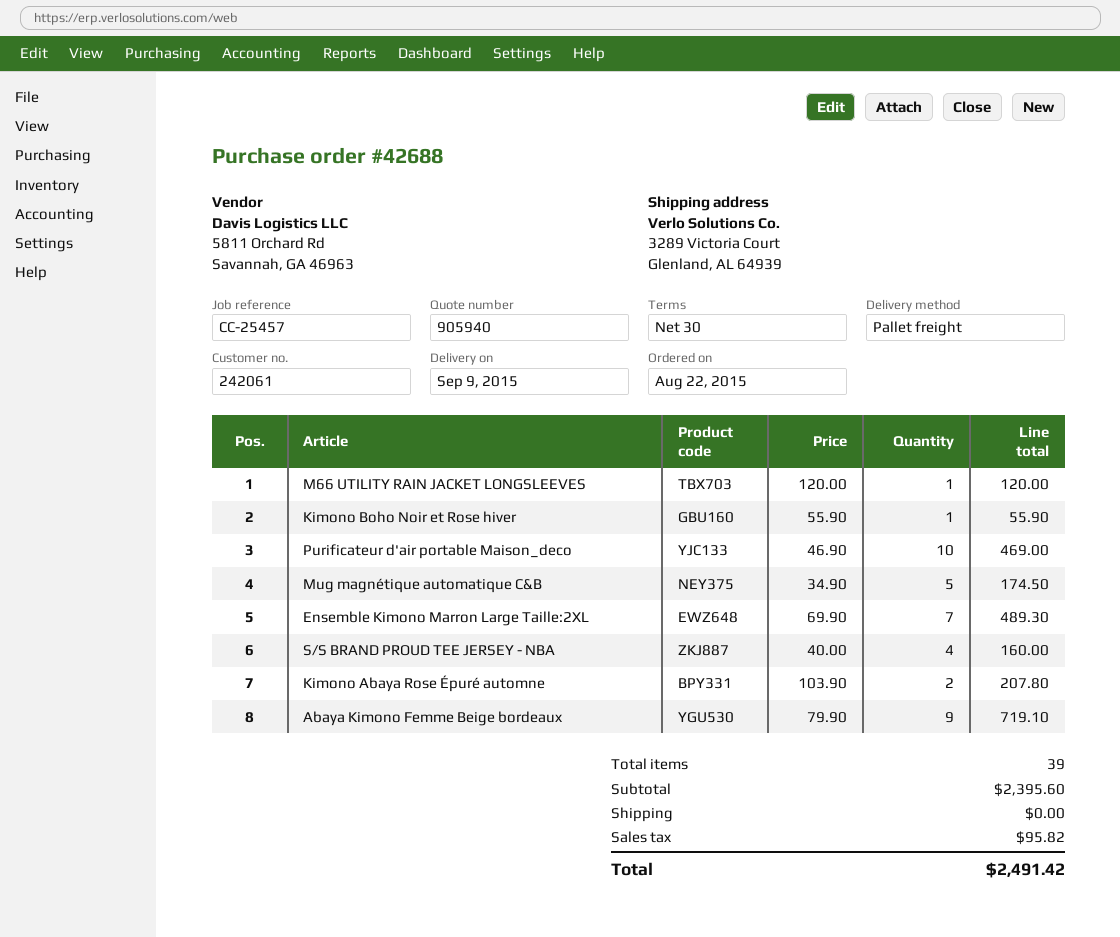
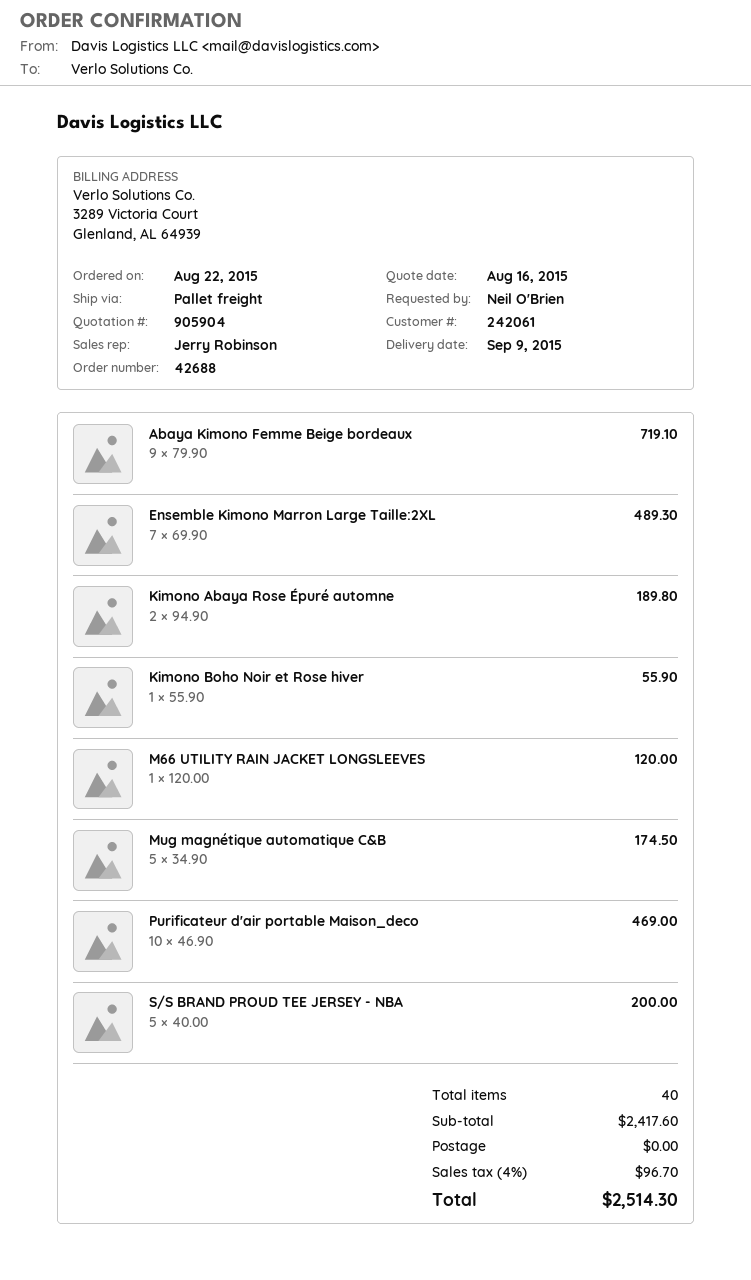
quote number: 905940 -> 905904
S/S BRAND PROUD TEE JERSEY - NBA: 4 x 40.00 = 160.00 -> 5 x 40.00 = 200.00
Kimono Abaya Rose Épuré automne: 2 x 103.90 = 207.80 -> 2 x 94.90 = 189.80
total quantity: 39 -> 40
subtotal: 2395.60 -> 2417.60
tax: 95.82 -> 96.70
total: 2491.42 -> 2514.30

